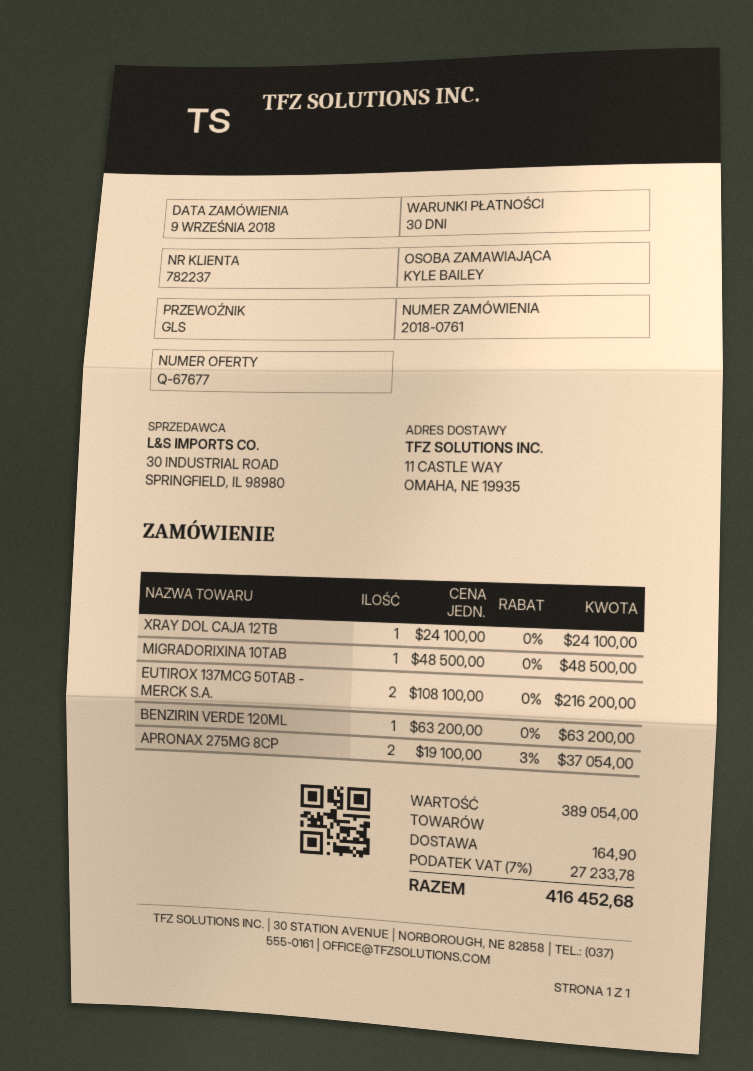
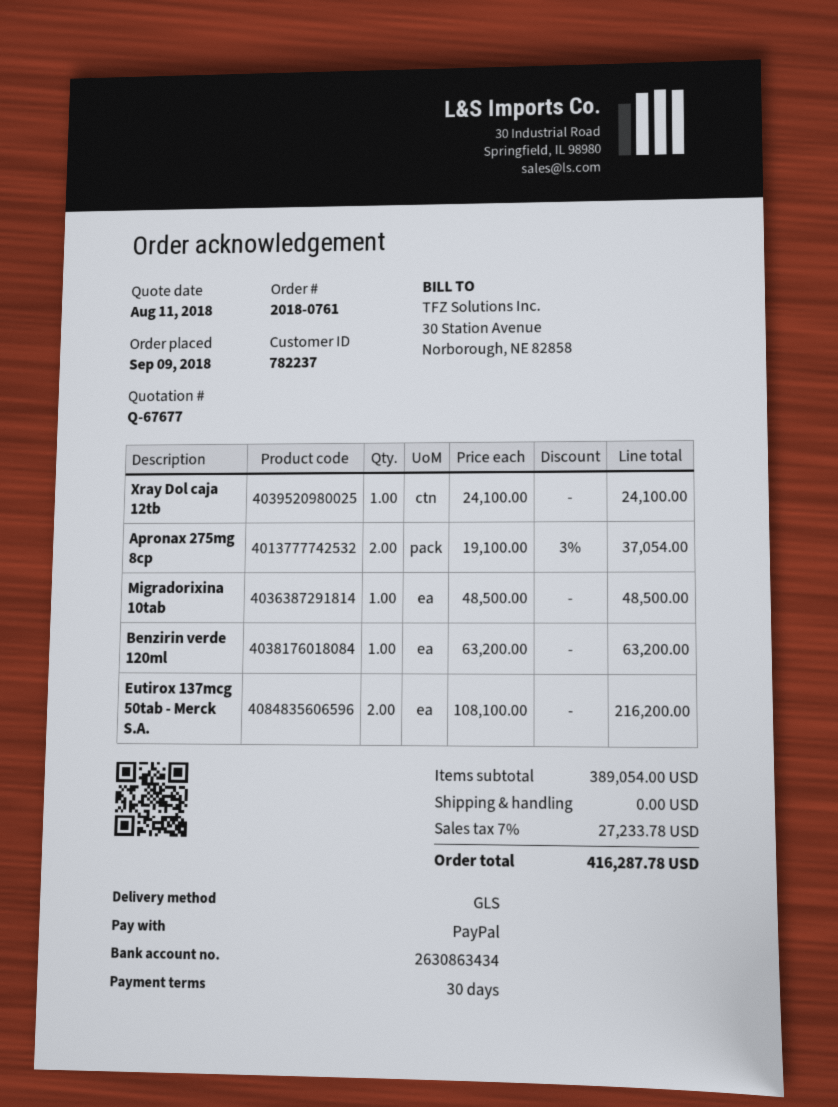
shipping: 164.90 -> 0.00
total: 416452.68 -> 416287.78

